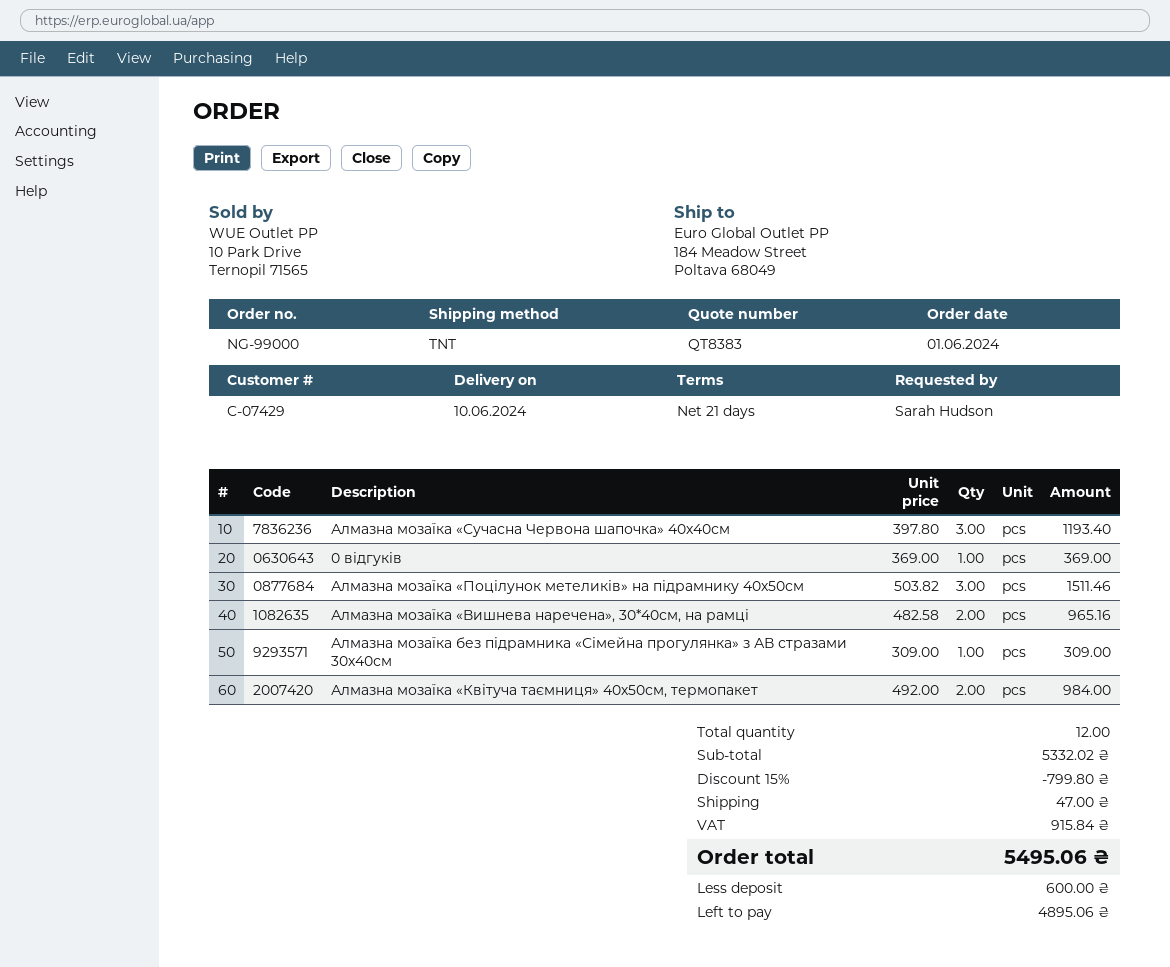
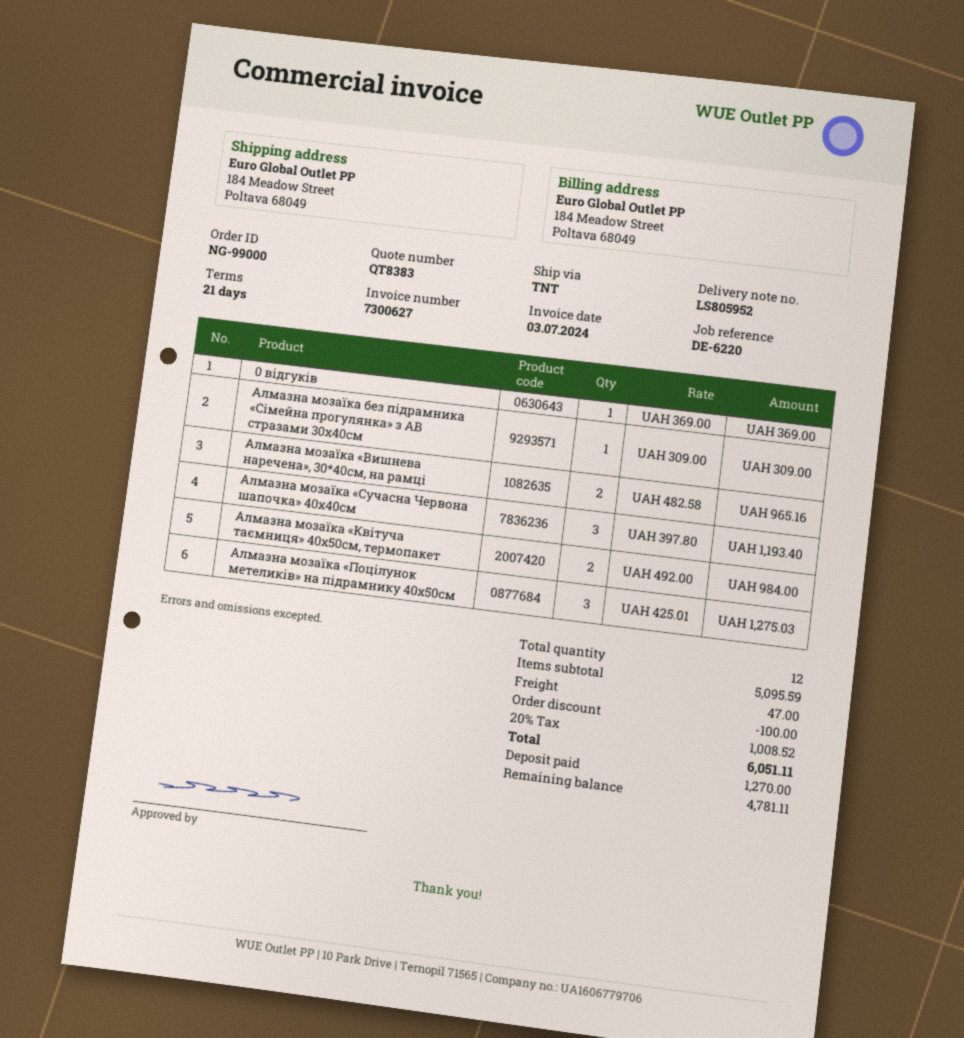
Алмазна мозаїка «Поцілунок метеликів» на підрамнику 40х50см: 3 x 503.82 = 1511.46 -> 3 x 425.01 = 1275.03
subtotal: 5332.02 -> 5095.59
discount: 799.80 -> 100.00
tax: 915.84 -> 1008.52
total: 5495.06 -> 6051.11
deposit: 600.00 -> 1270.00
balance: 4895.06 -> 4781.11

